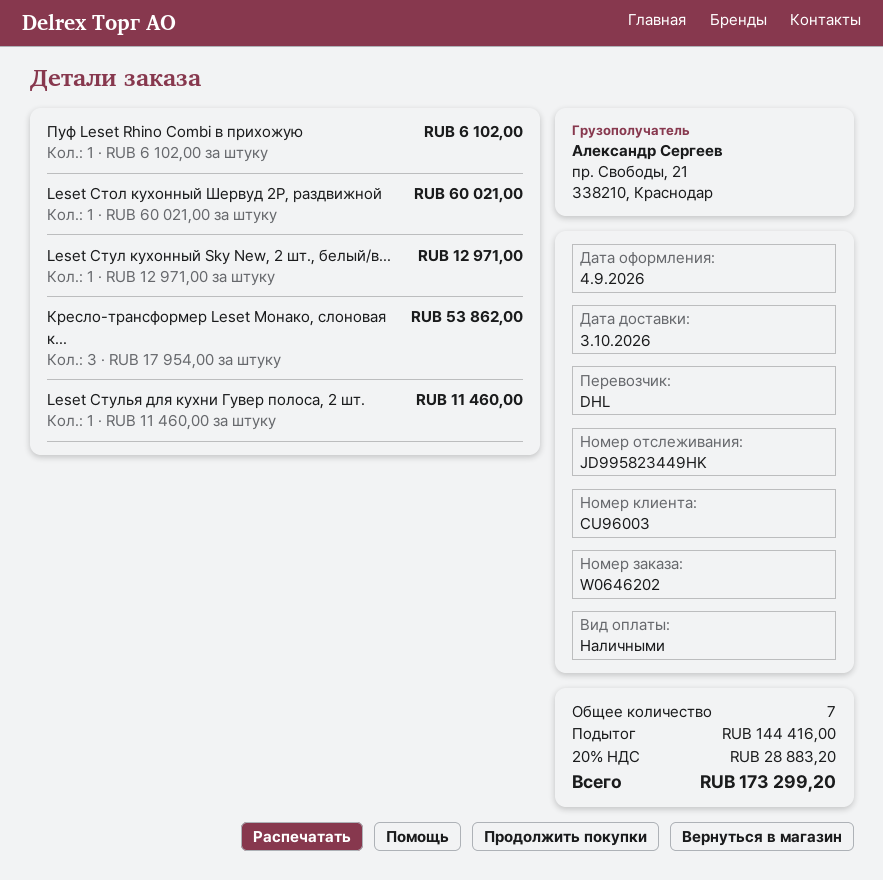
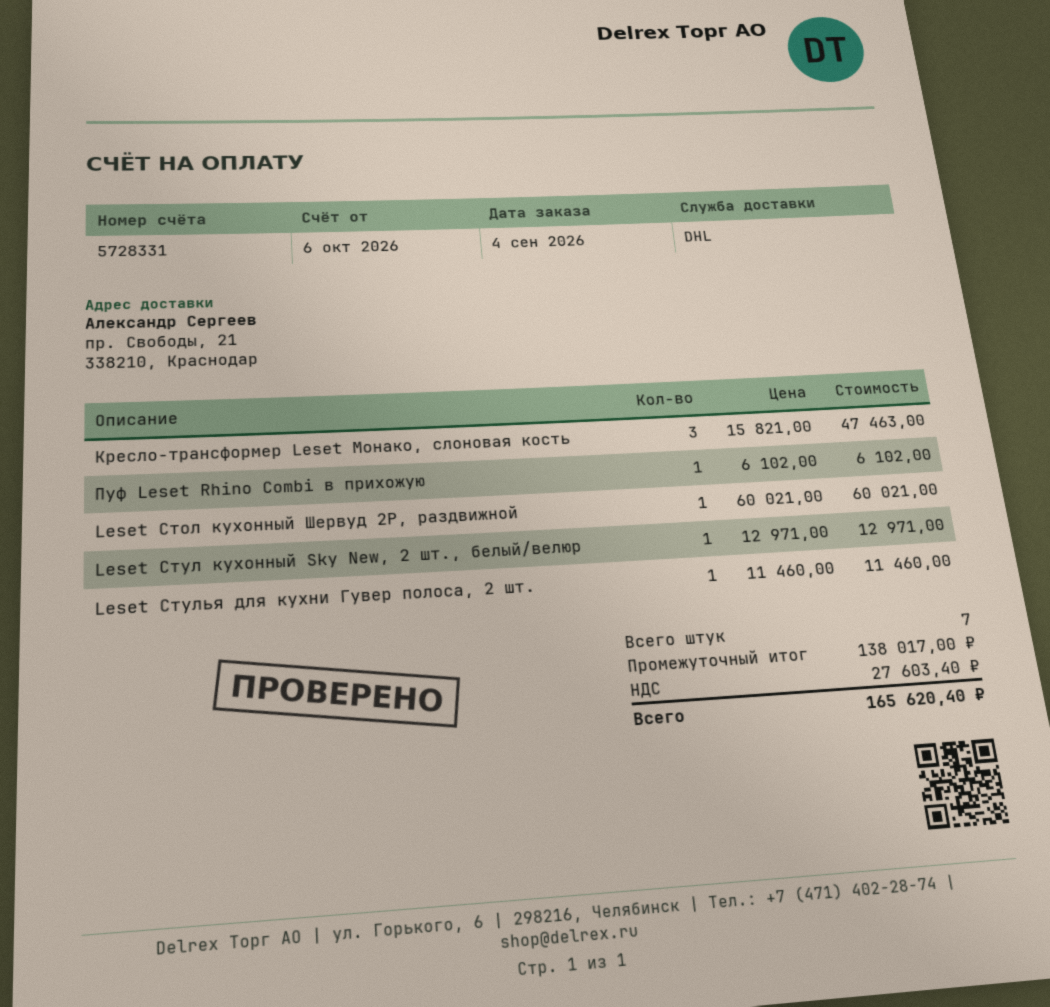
Кресло-трансформер Leset Монако, слоновая к...: 3 x 17954.00 = 53862.00 -> 3 x 15821.00 = 47463.00
subtotal: 144416.00 -> 138017.00
tax: 28883.20 -> 27603.40
total: 173299.20 -> 165620.40

